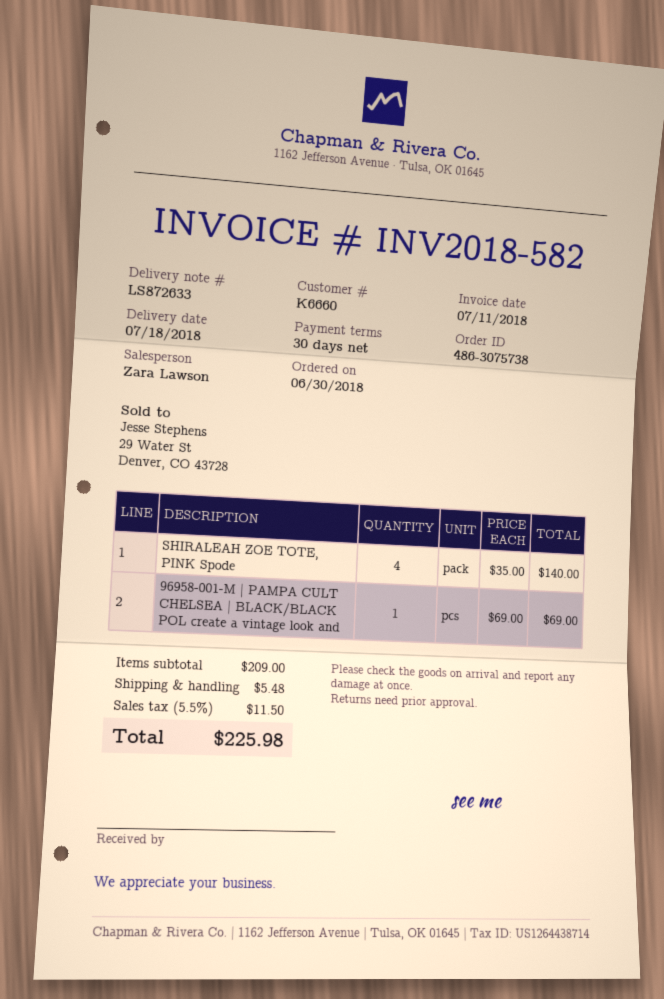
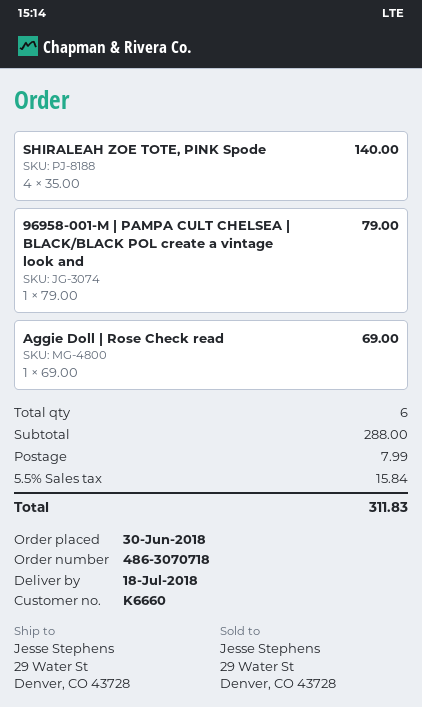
order number: 486-3075738 -> 486-3070718
96958-001-M | PAMPA CULT CHELSEA | BLACK/BLACK POL create a vintage look and: 1 x 69.00 = 69.00 -> 1 x 79.00 = 79.00
Aggie Doll | Rose Check read: none -> 1 x 69.00 = 69.00
subtotal: 209.00 -> 288.00
shipping: 5.48 -> 7.99
tax: 5.5% = 11.50 -> 5.5% = 15.84
total: 225.98 -> 311.83

